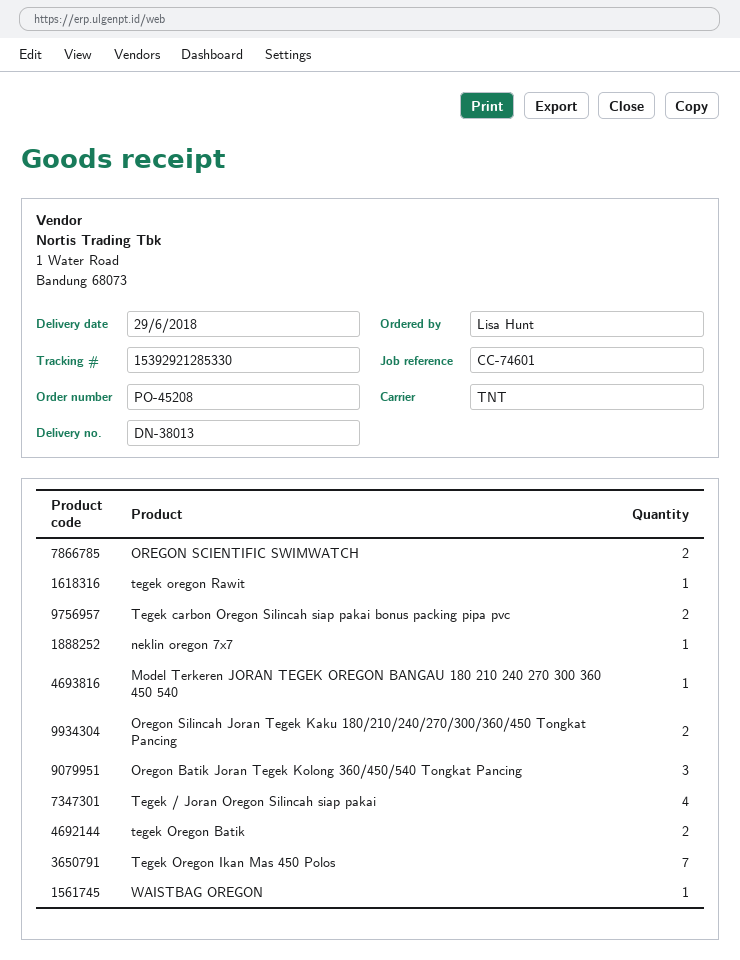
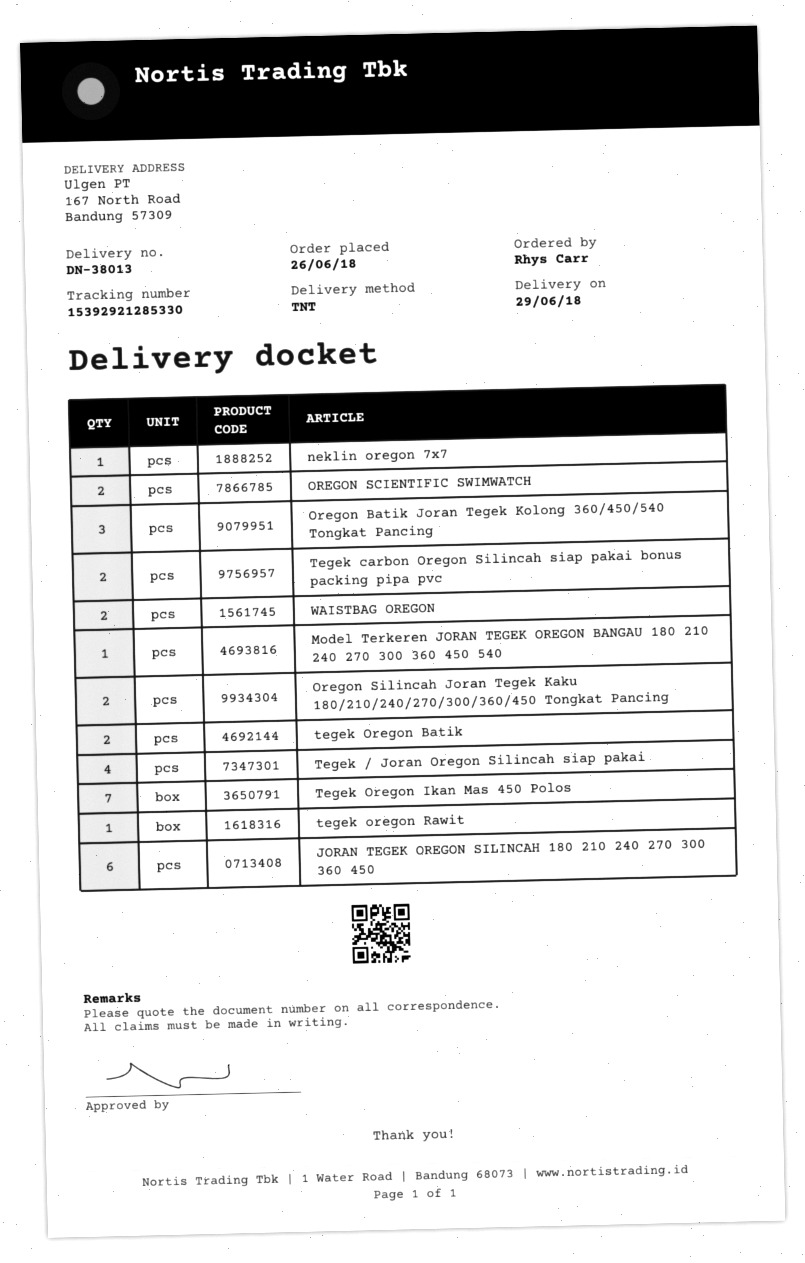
ordered by: Lisa Hunt -> Rhys Carr
WAISTBAG OREGON: 1 -> 2
JORAN TEGEK OREGON SILINCAH 180 210 240 270 300 360 450: none -> 6

